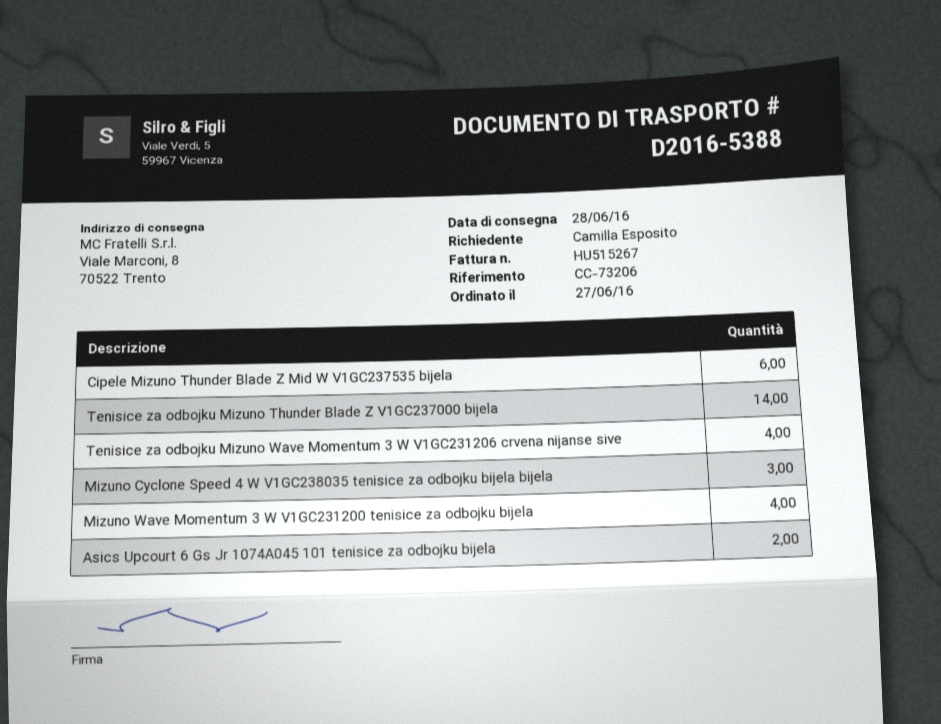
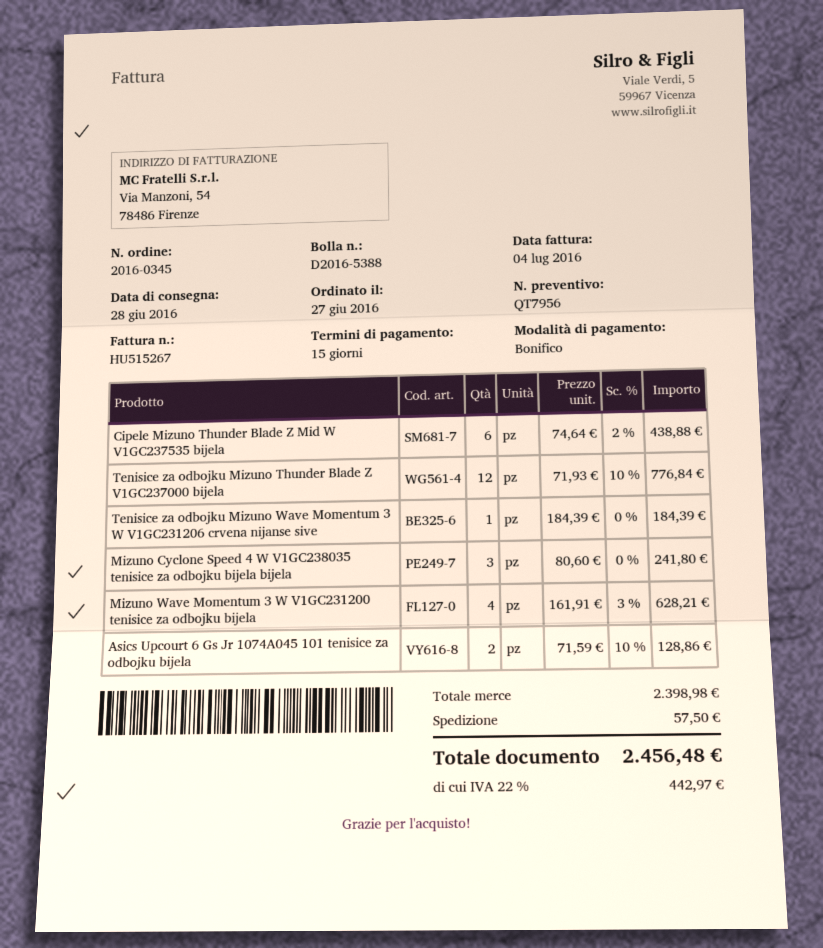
Tenisice za odbojku Mizuno Thunder Blade Z V1GC237000 bijela: 14 -> 12
Tenisice za odbojku Mizuno Wave Momentum 3 W V1GC231206 crvena nijanse sive: 4 -> 1

